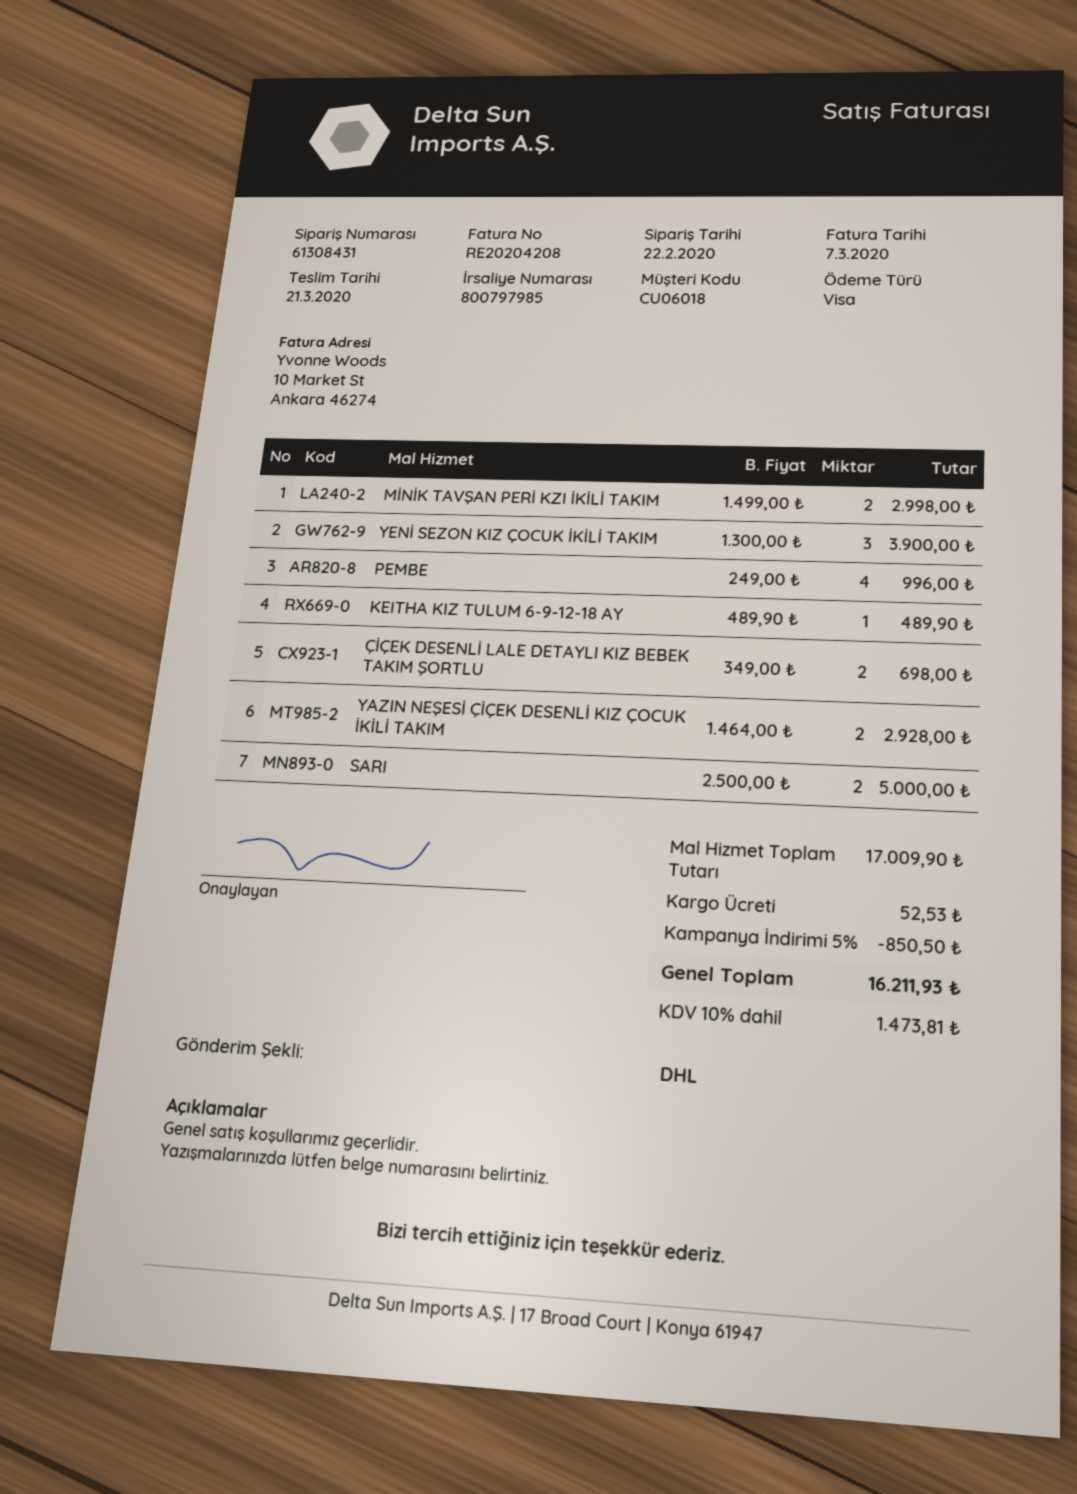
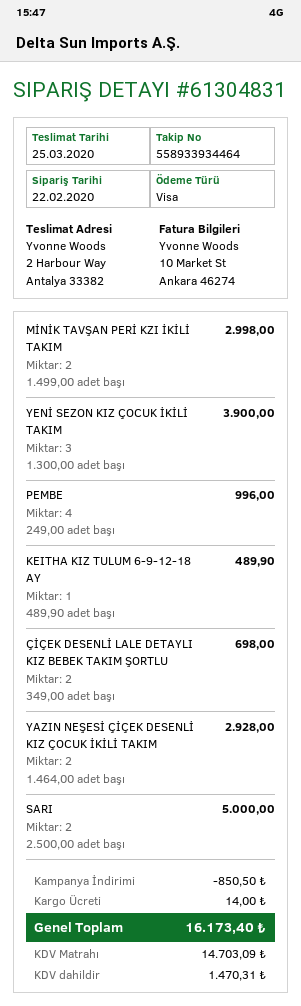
order number: 61308431 -> 61304831
delivery date: 2020-03-21 -> 2020-03-25
shipping: 52.53 -> 14.00
tax: 1473.81 -> 1470.31
total: 16211.93 -> 16173.40

